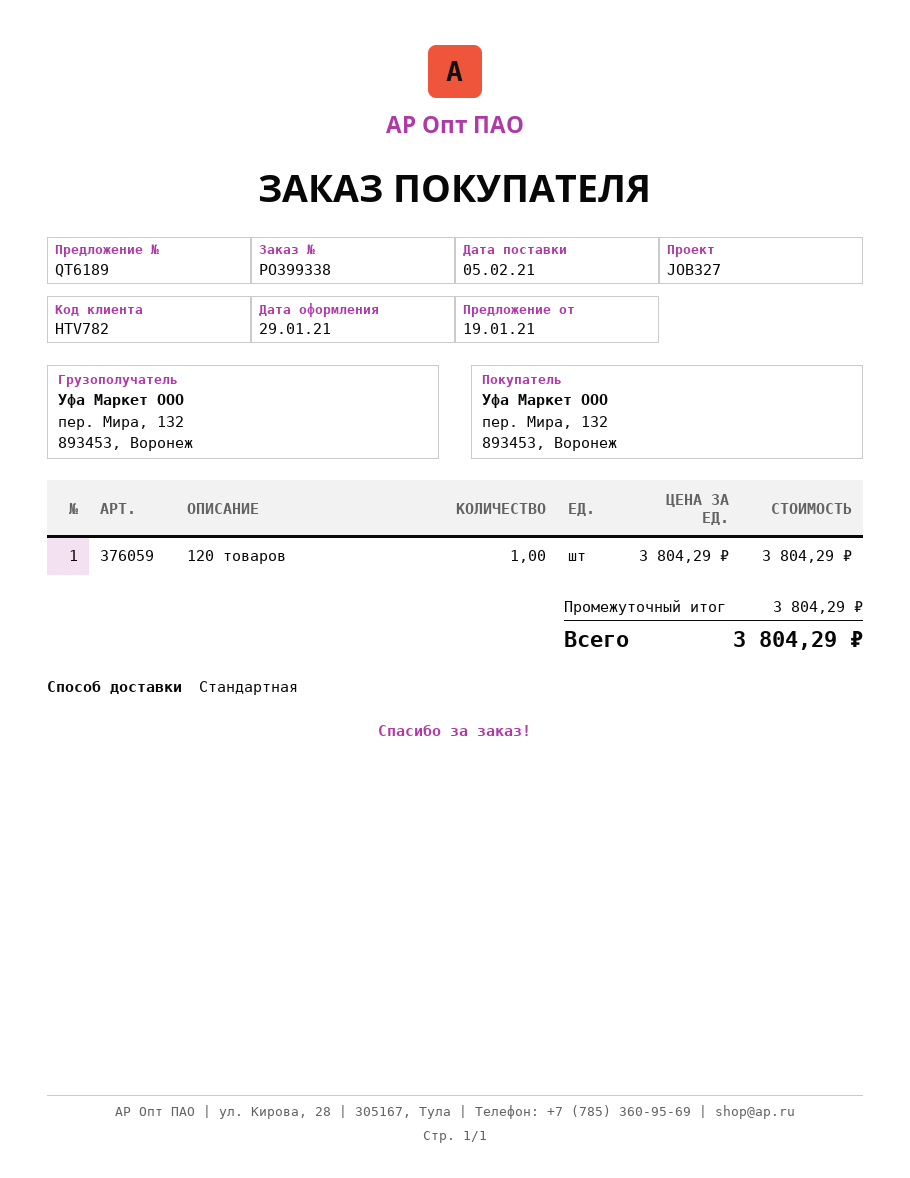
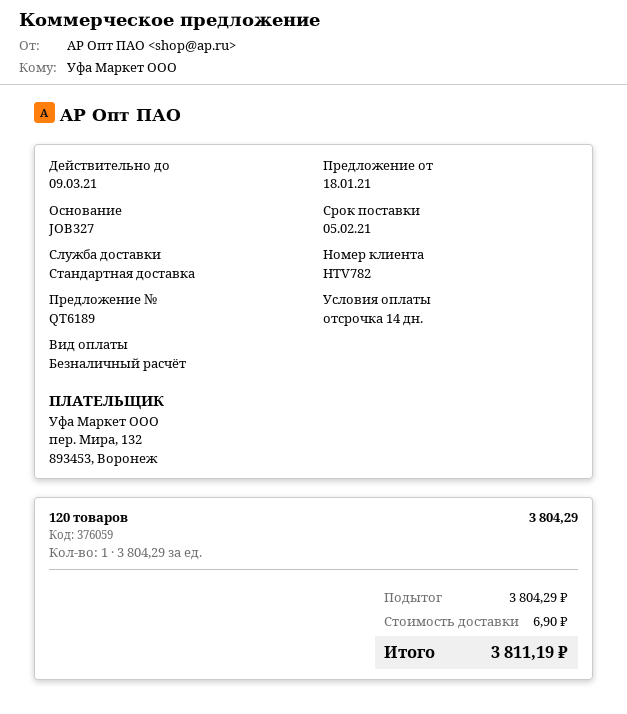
quote date: 2021-01-19 -> 2021-01-18
shipping: none -> 6.90
total: 3804.29 -> 3811.19

